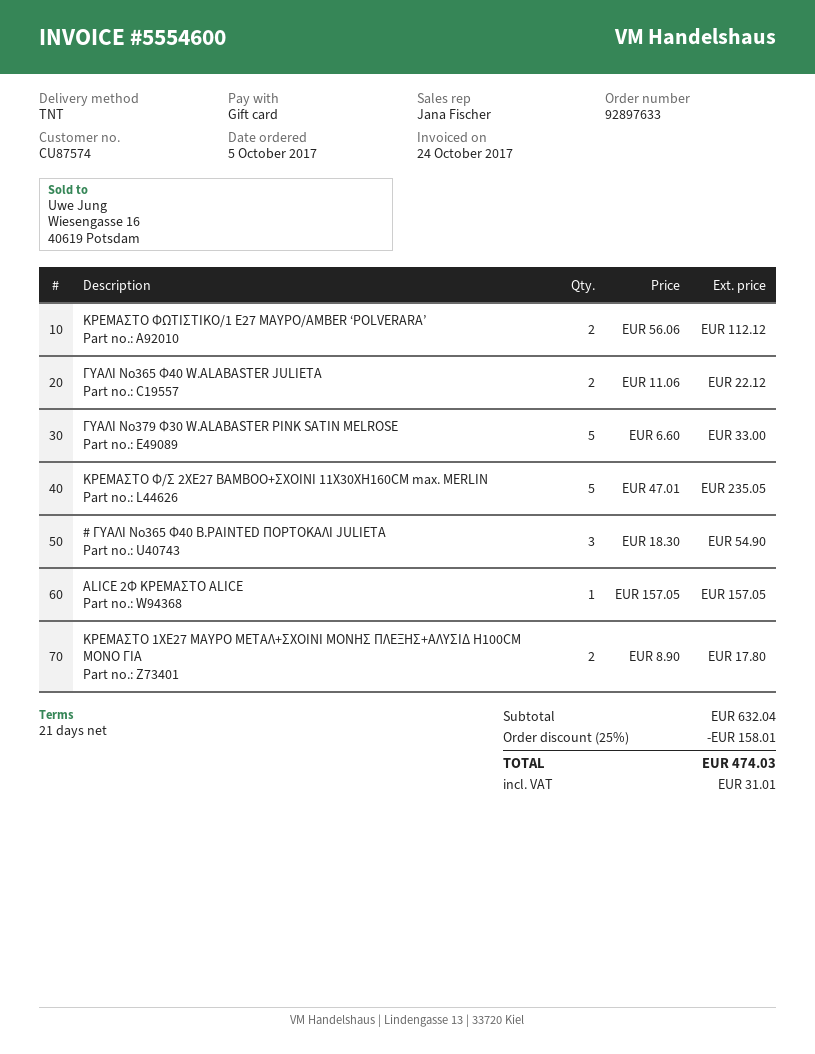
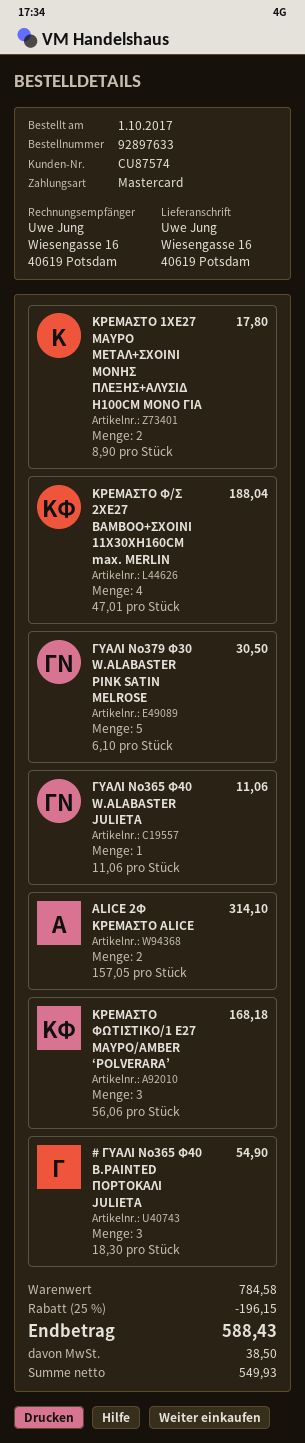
order date: 2017-10-05 -> 2017-10-01
payment method: gift card -> Mastercard
ΚΡΕΜΑΣΤΟ ΦΩΤΙΣΤΙΚΟ/1 E27 ΜΑΥΡΟ/AMBER ‘POLVERARA’: 2 x 56.06 = 112.12 -> 3 x 56.06 = 168.18
ΓΥΑΛΙ Νο365 Φ40 W.ALABASTER JULIETA: 2 x 11.06 = 22.12 -> 1 x 11.06 = 11.06
ΓΥΑΛΙ Νο379 Φ30 W.ALABASTER PINK SATIN MELROSE: 5 x 6.60 = 33.00 -> 5 x 6.10 = 30.50
ΚΡΕΜΑΣΤΟ Φ/Σ 2ΧΕ27 BAMBOO+ΣΧΟΙΝΙ 11Χ30ΧΗ160CM max. MERLIN: 5 x 47.01 = 235.05 -> 4 x 47.01 = 188.04
ALICE 2Φ ΚΡΕΜΑΣΤΟ ALICE: 1 x 157.05 = 157.05 -> 2 x 157.05 = 314.10
subtotal: 632.04 -> 784.58
discount: 25% = 158.01 -> 25% = 196.15
tax: 31.01 -> 38.50
total: 474.03 -> 588.43

